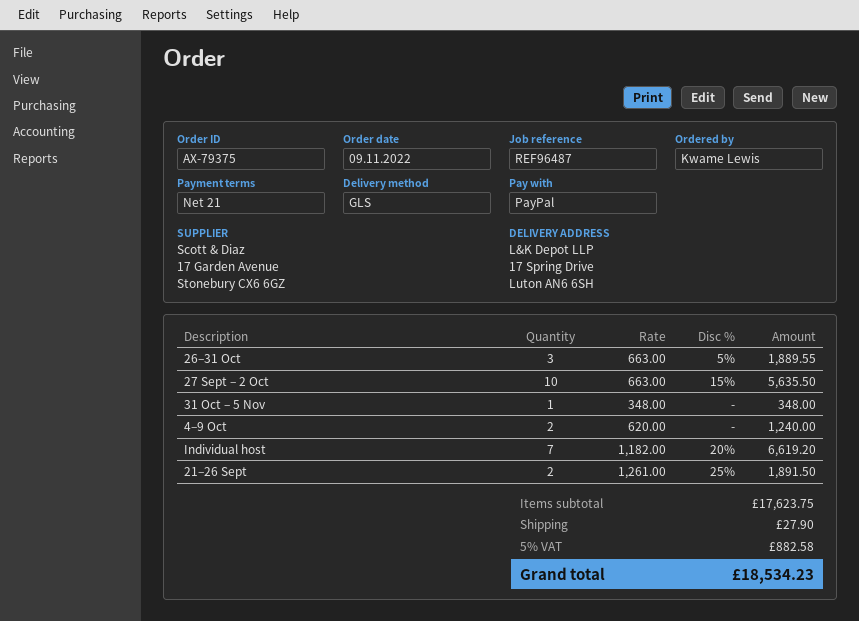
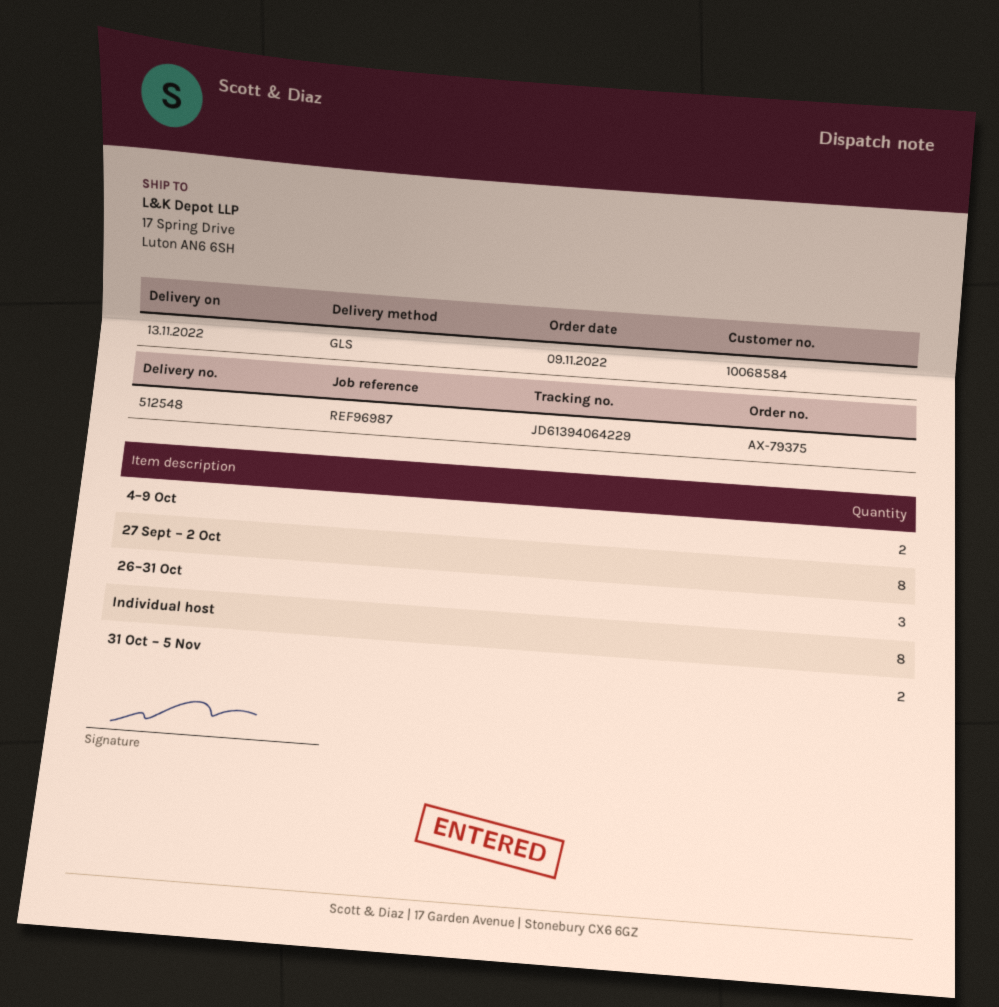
reference: REF96487 -> REF96987
27 Sept – 2 Oct: 10 -> 8
31 Oct – 5 Nov: 1 -> 2
Individual host: 7 -> 8
21–26 Sept: 2 -> none

